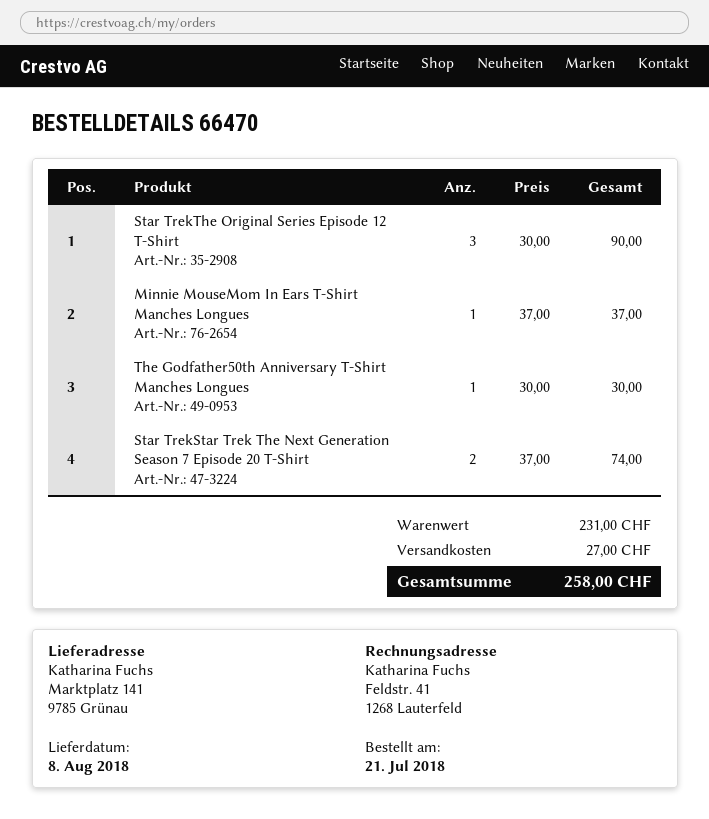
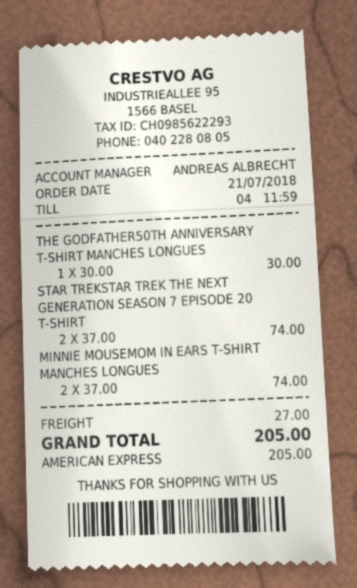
Star TrekThe Original Series Episode 12 T-Shirt: 3 x 30.00 = 90.00 -> none
Minnie MouseMom In Ears T-Shirt Manches Longues: 1 x 37.00 = 37.00 -> 2 x 37.00 = 74.00
total: 258.00 -> 205.00

